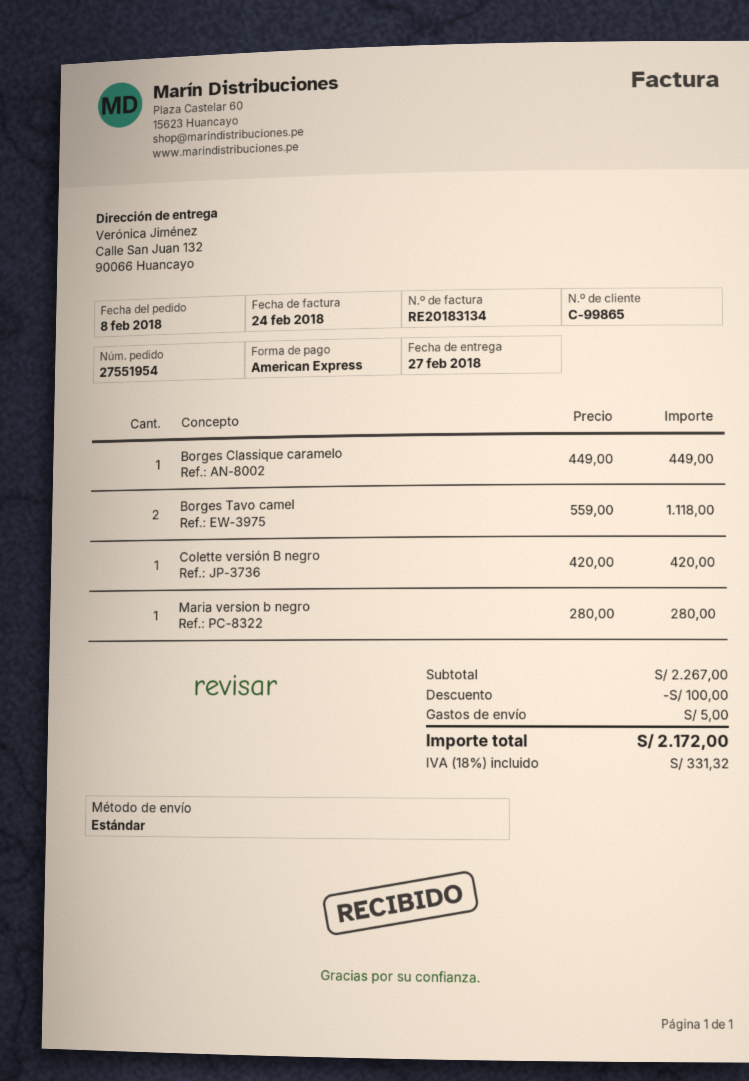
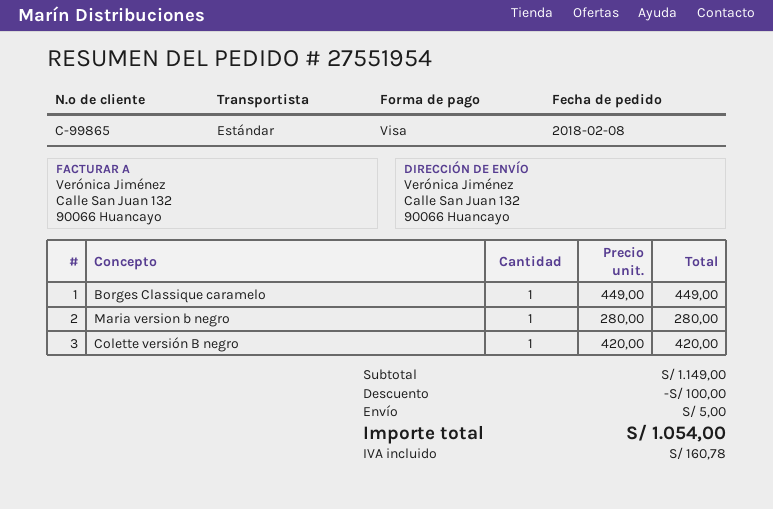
payment method: American Express -> Visa
Borges Tavo camel: 2 x 559.00 = 1118.00 -> none
subtotal: 2267.00 -> 1149.00
tax: 331.32 -> 160.78
total: 2172.00 -> 1054.00

